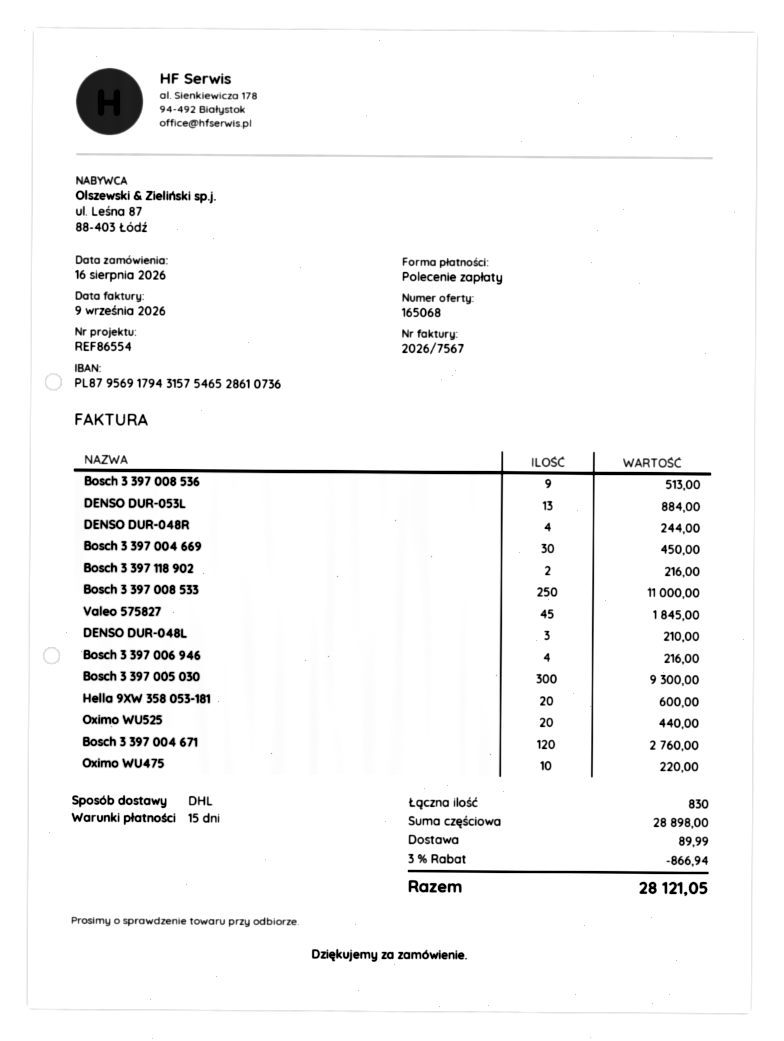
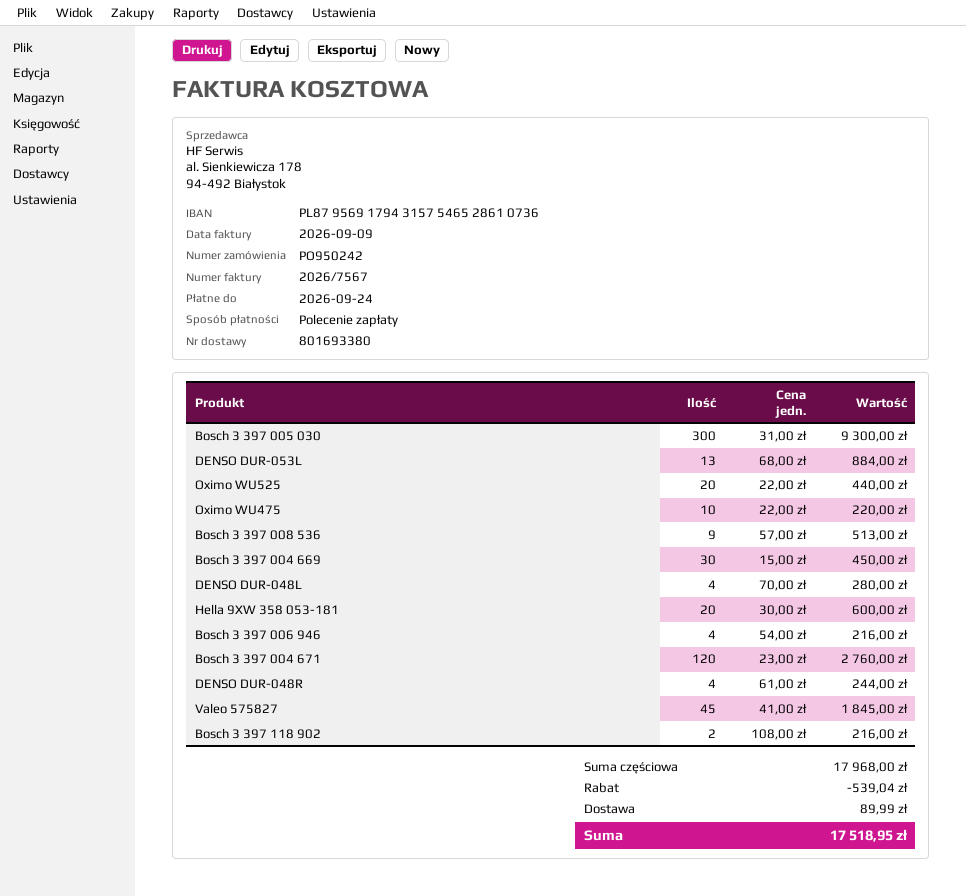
Bosch 3 397 008 533: 250 for 11000.00 -> none
DENSO DUR-048L: 3 for 210.00 -> 4 for 280.00
subtotal: 28898.00 -> 17968.00
discount: 866.94 -> 539.04
total: 28121.05 -> 17518.95

